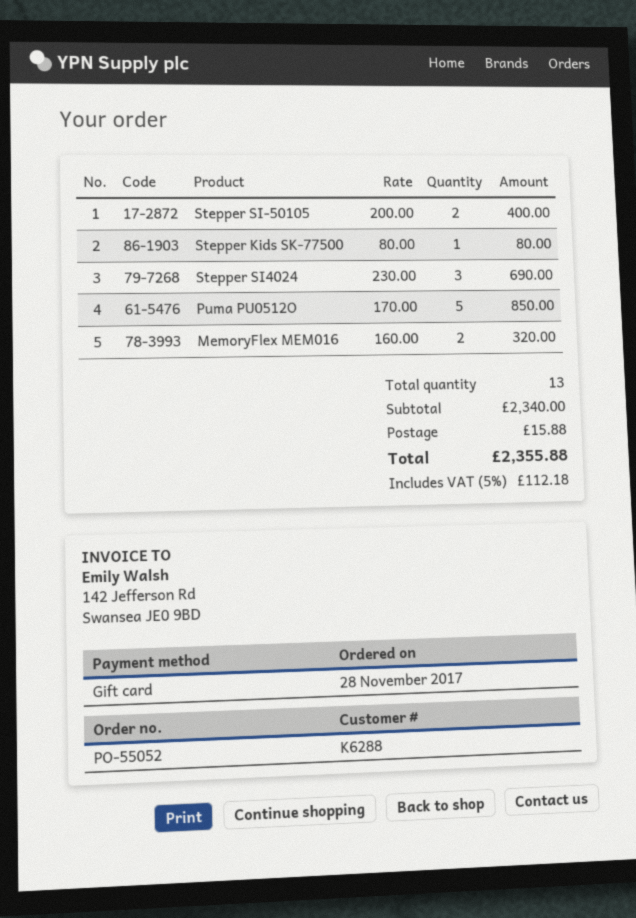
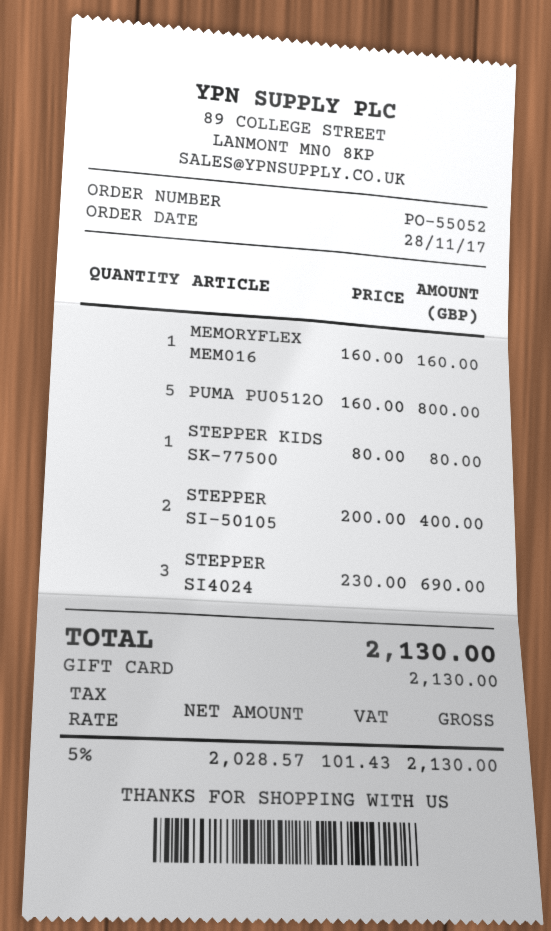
Puma PU0512O: 5 x 170.00 = 850.00 -> 5 x 160.00 = 800.00
MemoryFlex MEM016: 2 x 160.00 = 320.00 -> 1 x 160.00 = 160.00
shipping: 15.88 -> none
tax: 5% = 112.18 -> 5% = 101.43
total: 2355.88 -> 2130.00

